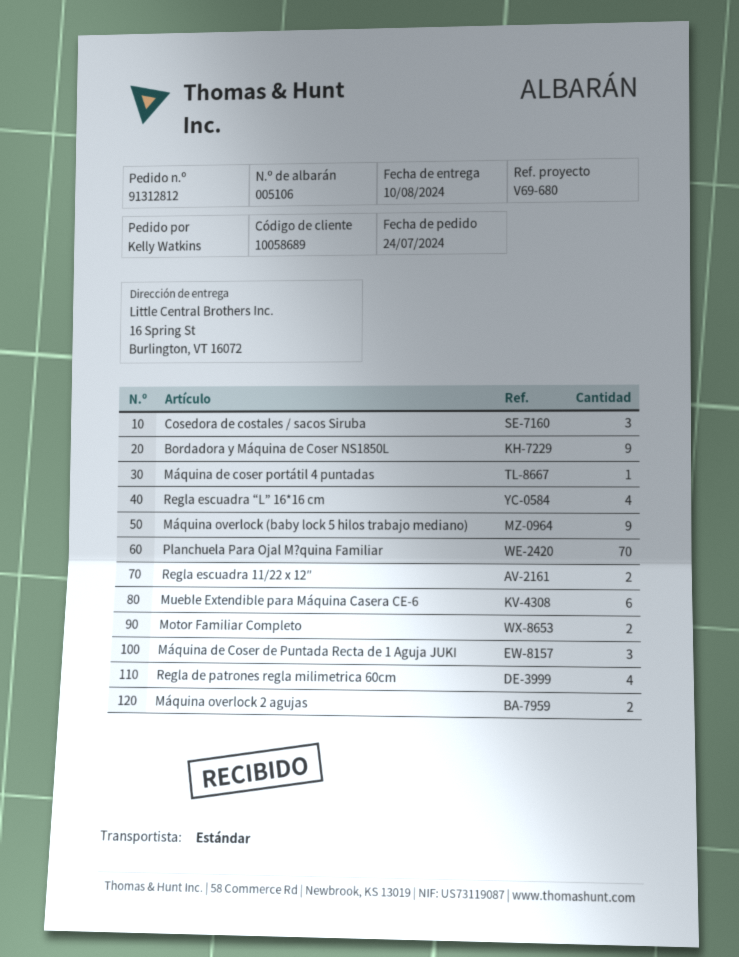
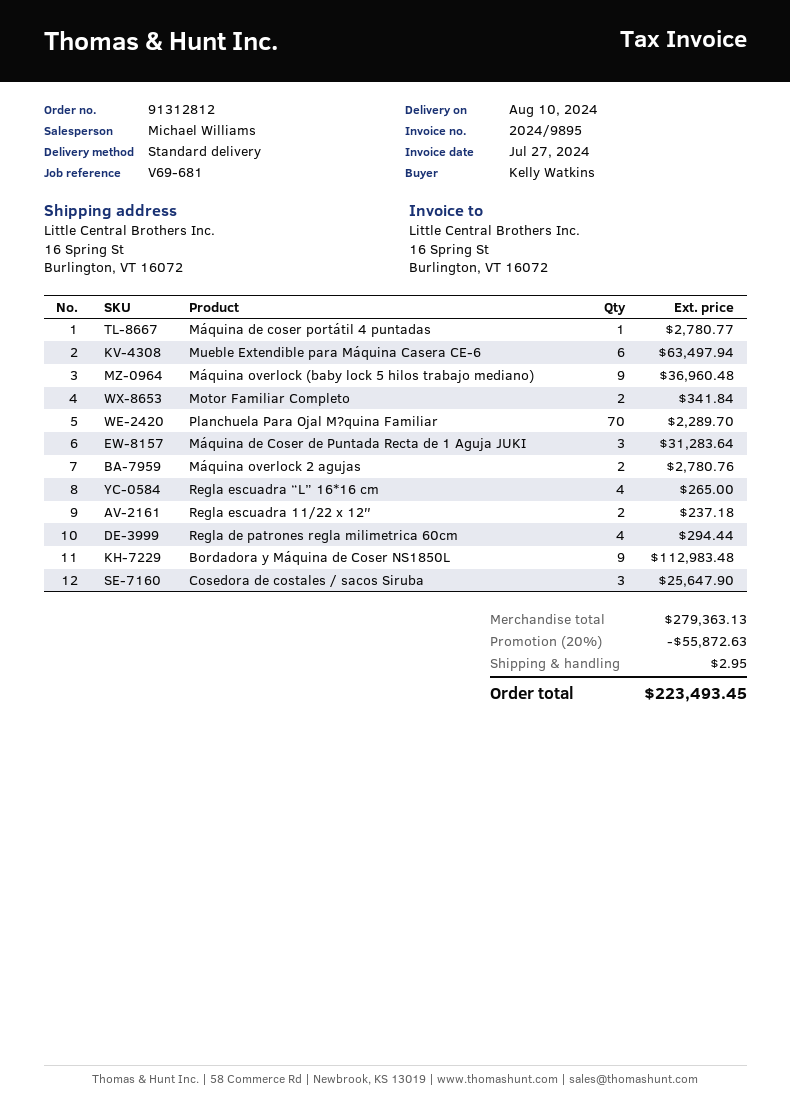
reference: V69-680 -> V69-681

